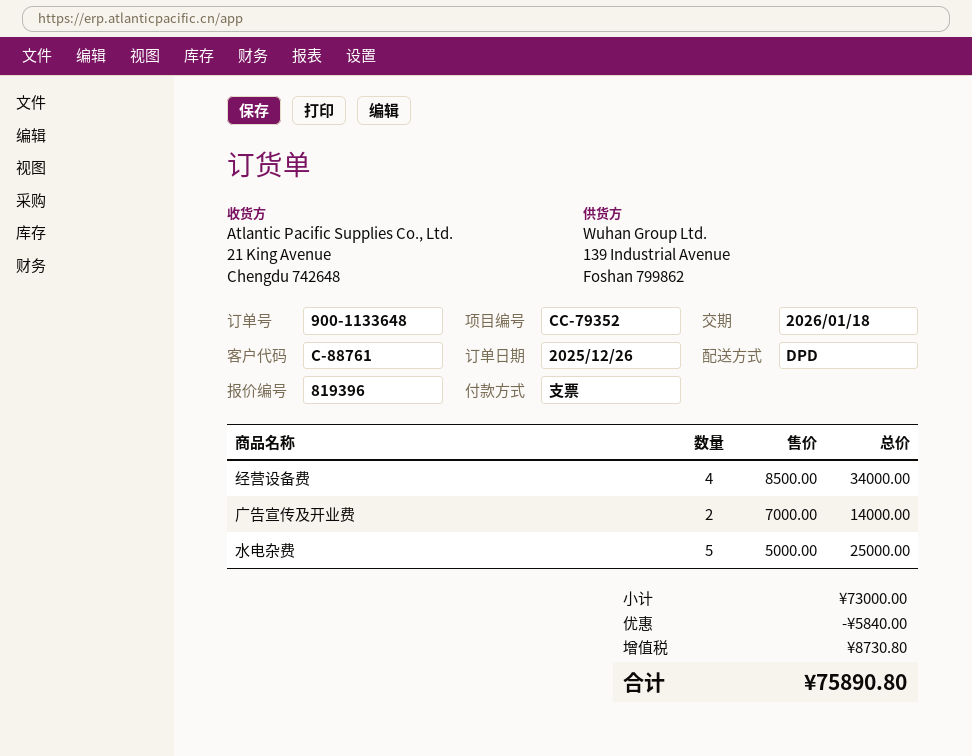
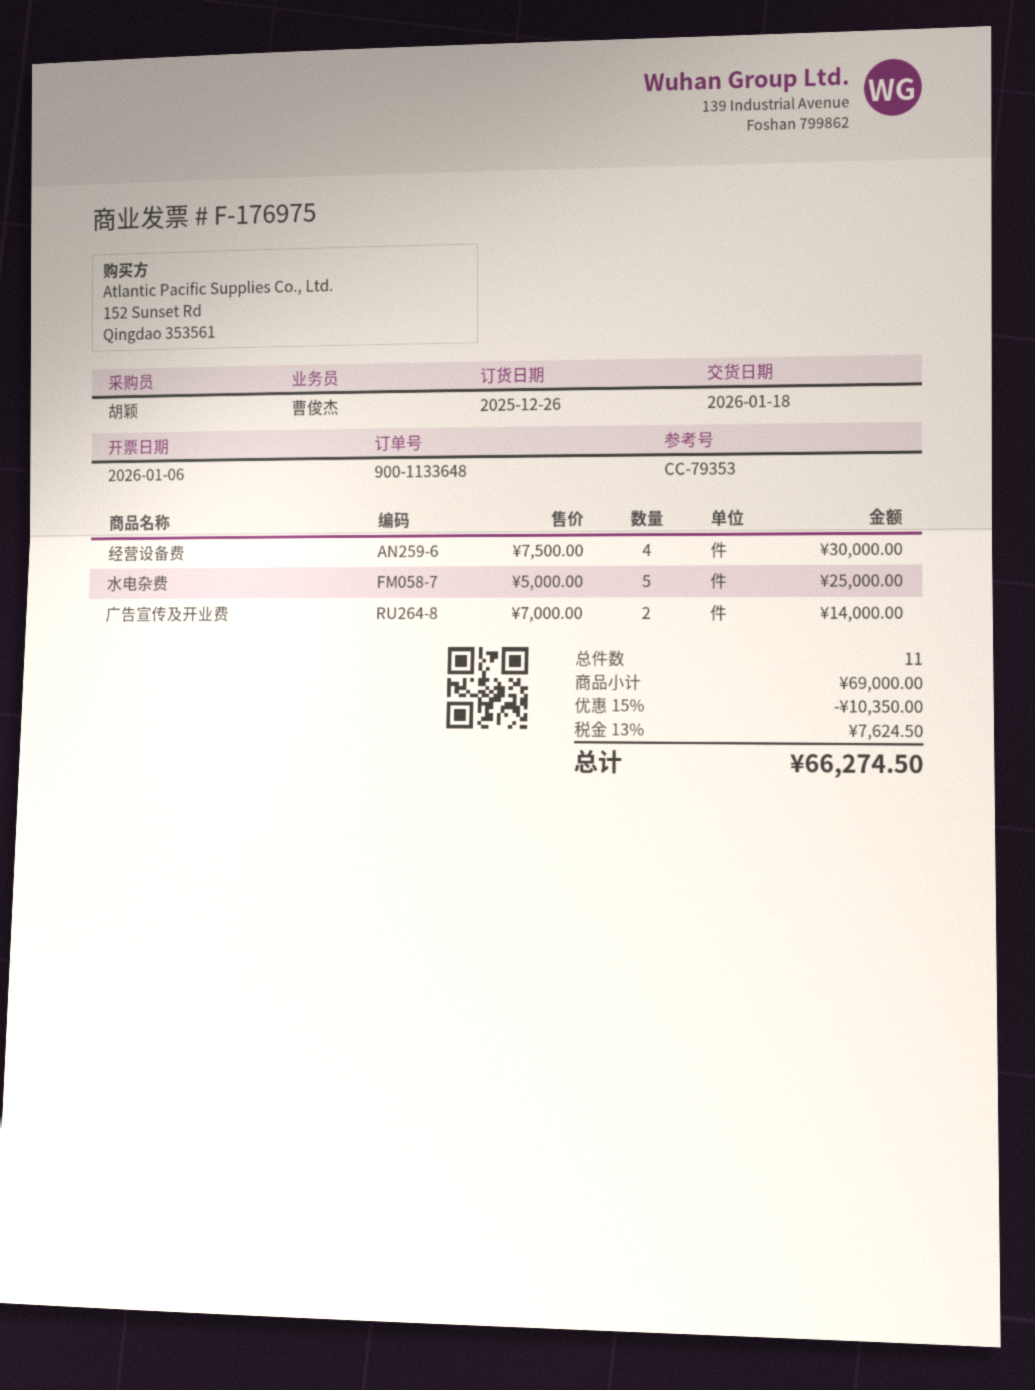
reference: CC-79352 -> CC-79353
经营设备费: 4 x 8500.00 = 34000.00 -> 4 x 7500.00 = 30000.00
subtotal: 73000.00 -> 69000.00
discount: 5840.00 -> 10350.00
tax: 8730.80 -> 7624.50
total: 75890.80 -> 66274.50

